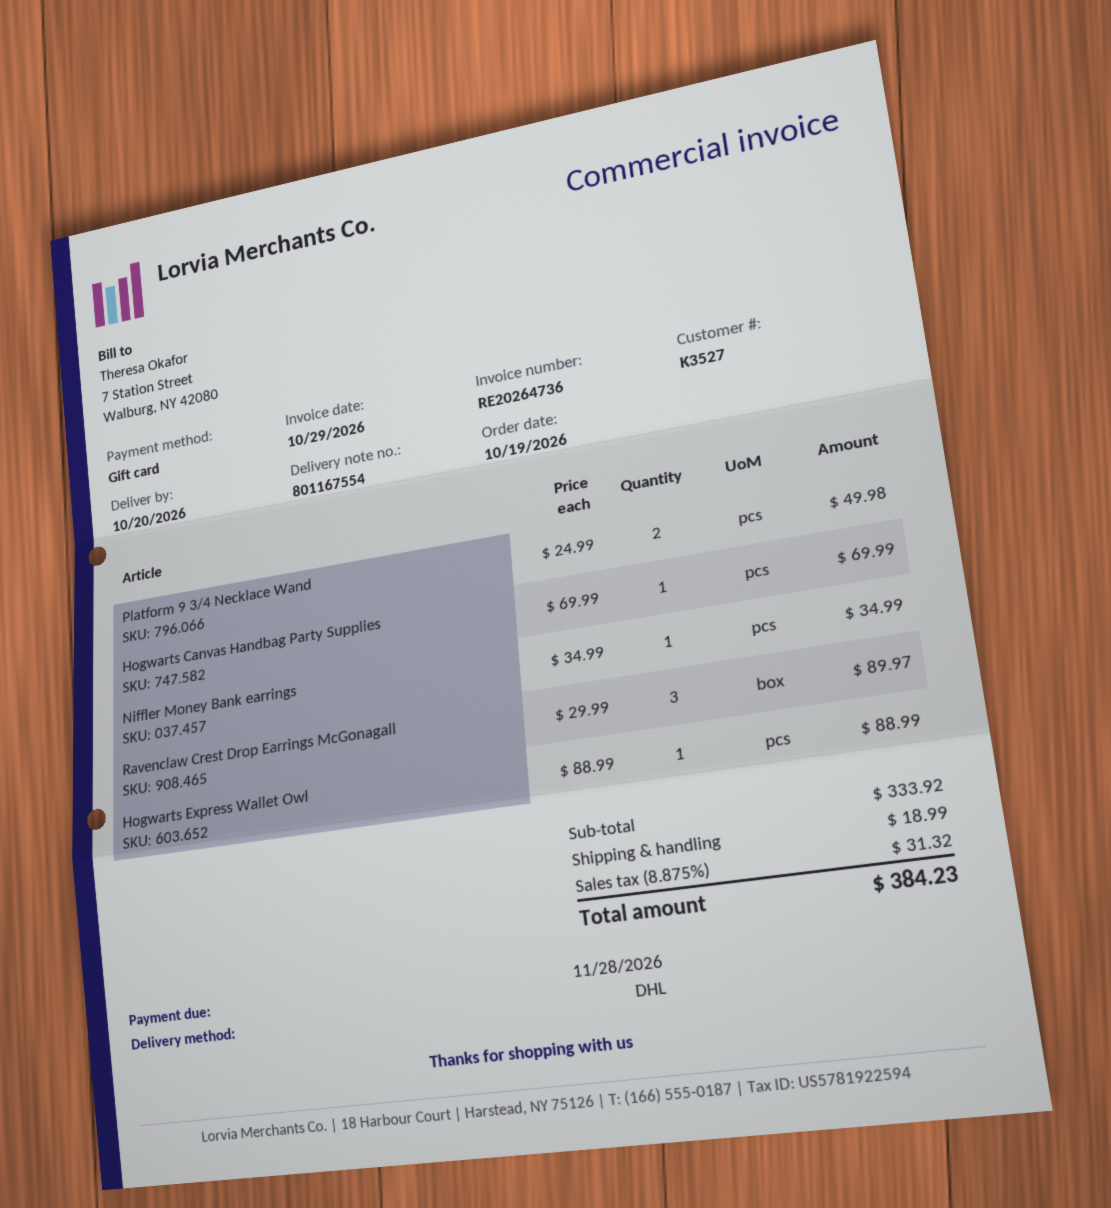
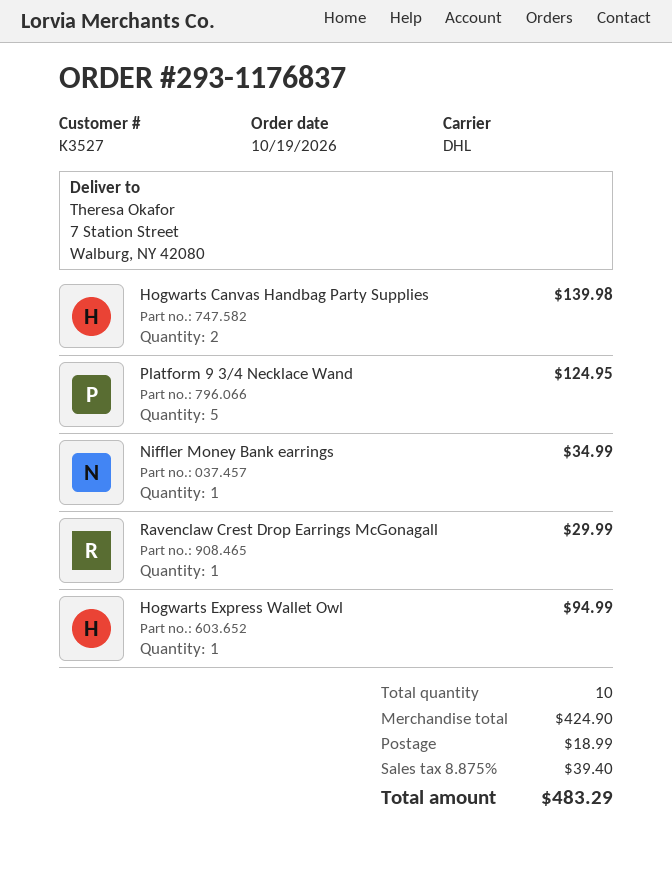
Platform 9 3/4 Necklace Wand: 2 for 49.98 -> 5 for 124.95
Hogwarts Canvas Handbag Party Supplies: 1 for 69.99 -> 2 for 139.98
Ravenclaw Crest Drop Earrings McGonagall: 3 for 89.97 -> 1 for 29.99
Hogwarts Express Wallet Owl: 1 for 88.99 -> 1 for 94.99
subtotal: 333.92 -> 424.90
tax: 8.875% = 31.32 -> 8.875% = 39.40
total: 384.23 -> 483.29

